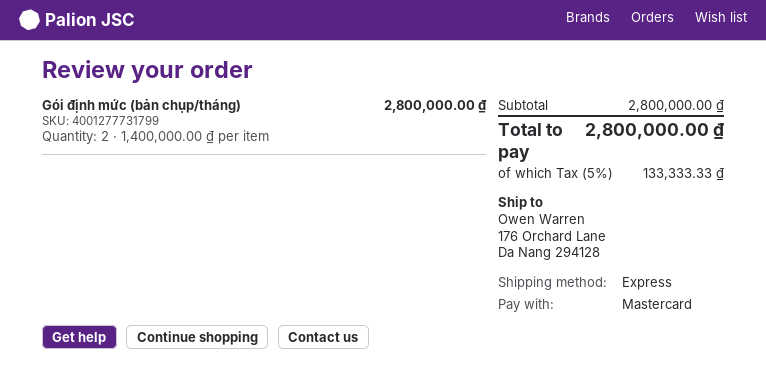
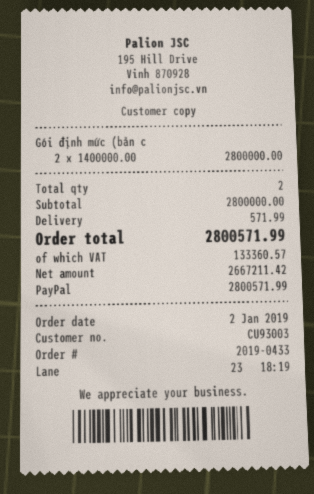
payment method: Mastercard -> PayPal
shipping: none -> 571.99
tax: 133333.33 -> 133360.57
total: 2800000.00 -> 2800571.99

